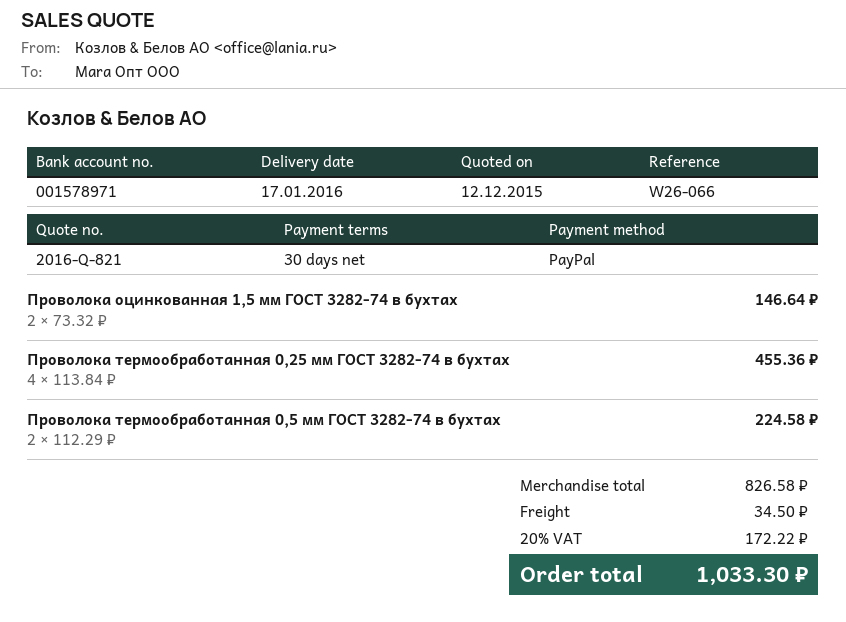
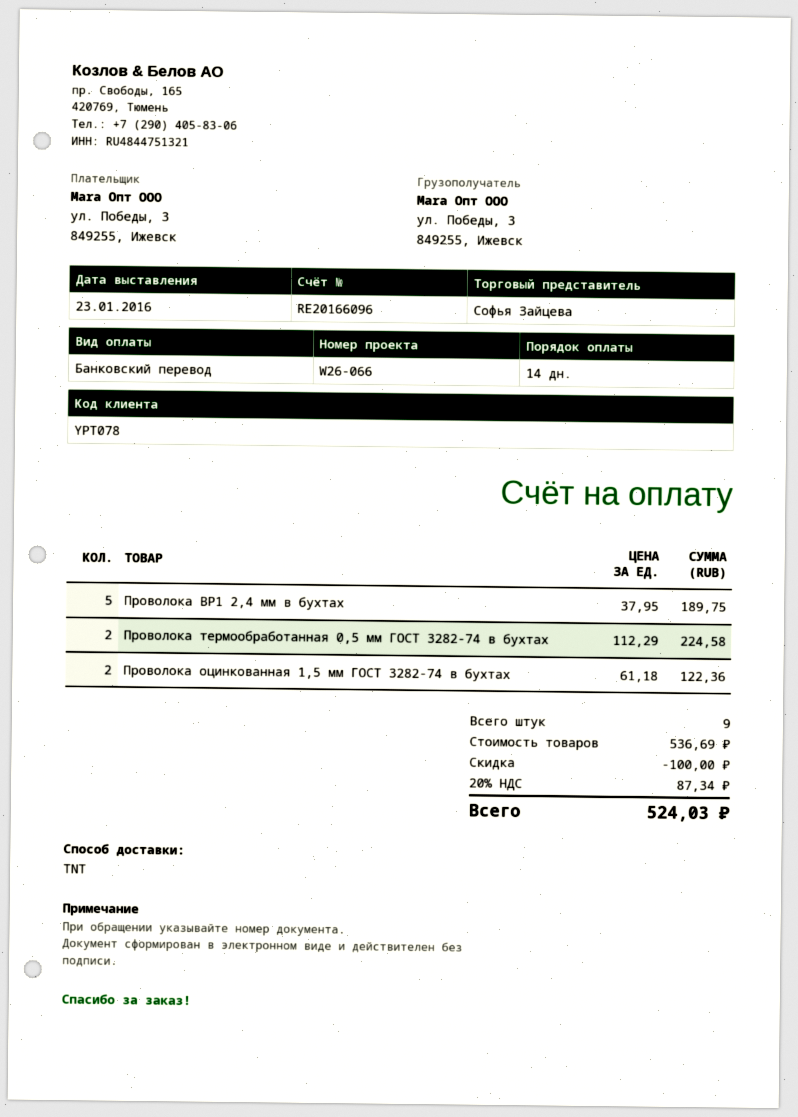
payment terms: 30 days -> 14 days
payment method: PayPal -> bank transfer
Проволока оцинкованная 1,5 мм ГОСТ 3282-74 в бухтах: 2 x 73.32 = 146.64 -> 2 x 61.18 = 122.36
Проволока термообработанная 0,25 мм ГОСТ 3282-74 в бухтах: 4 x 113.84 = 455.36 -> none
Проволока ВР1 2,4 мм в бухтах: none -> 5 x 37.95 = 189.75
subtotal: 826.58 -> 536.69
discount: none -> 100.00
shipping: 34.50 -> none
tax: 20% = 172.22 -> 20% = 87.34
total: 1033.30 -> 524.03

